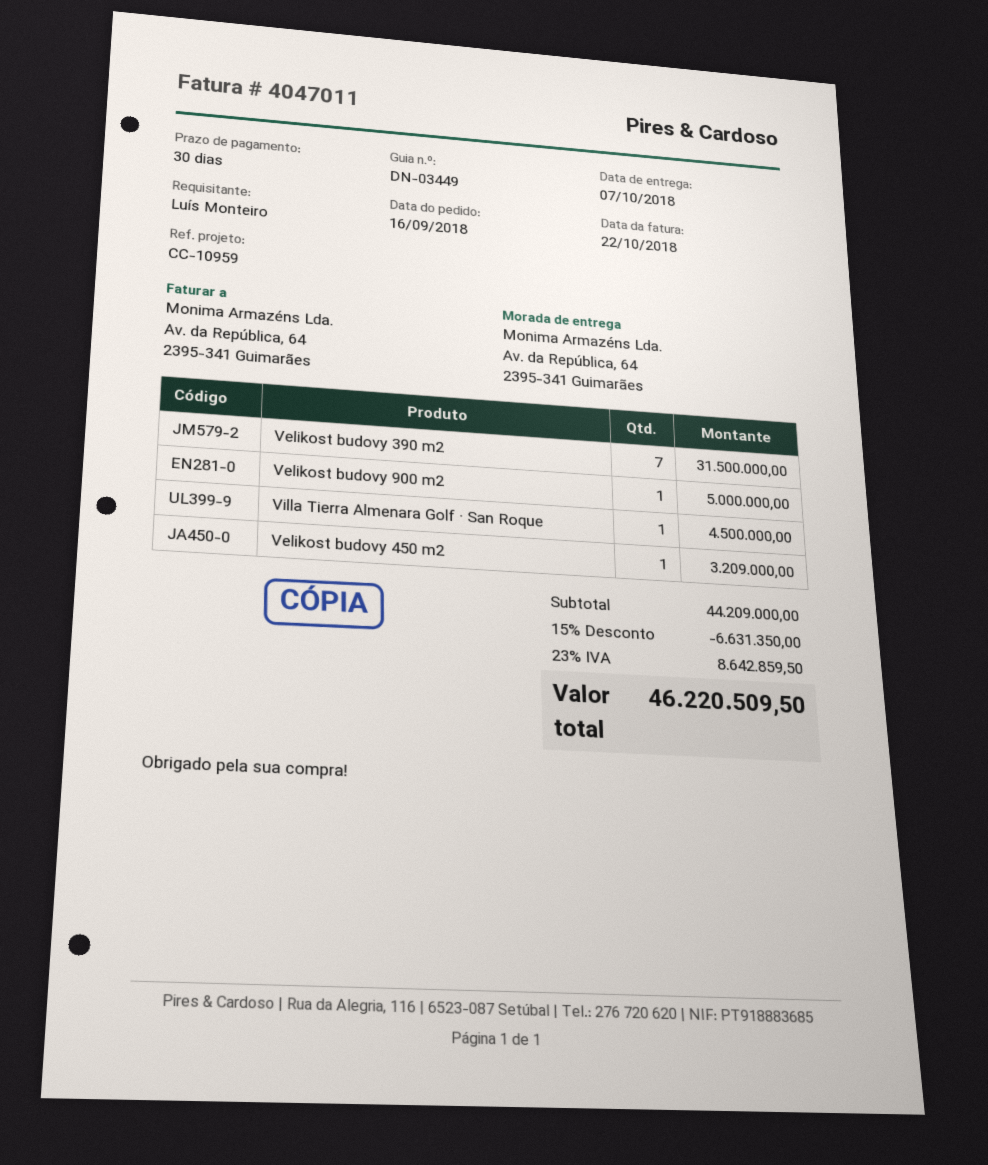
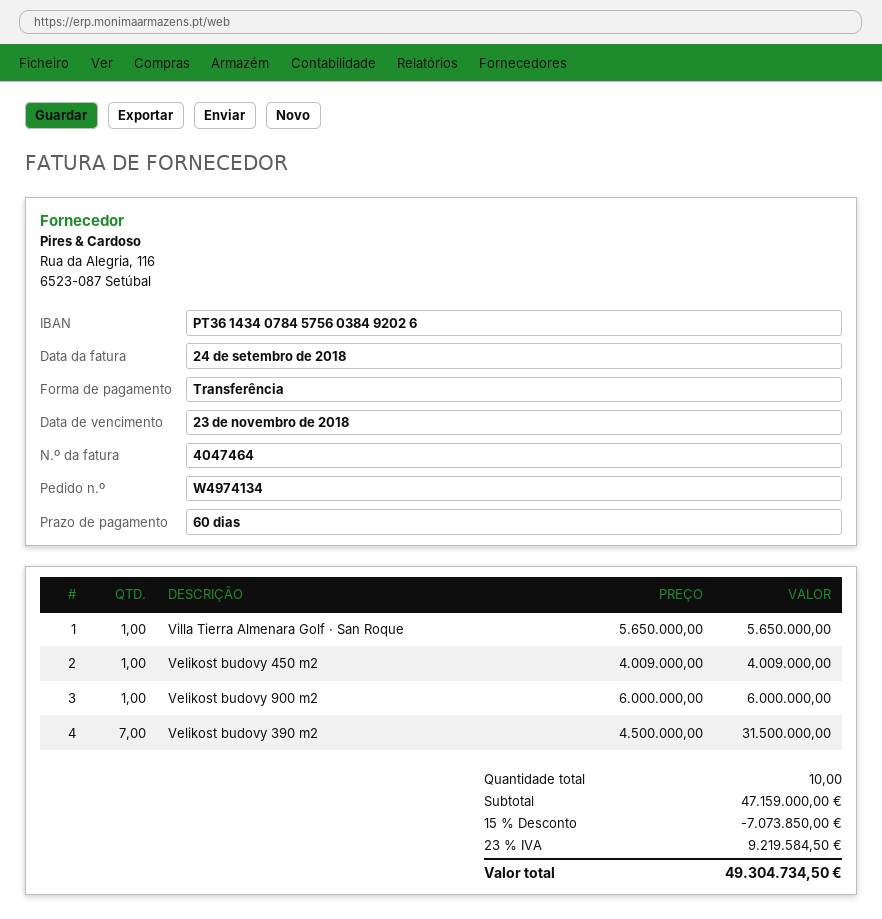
invoice number: 4047011 -> 4047464
invoice date: 2018-10-22 -> 2018-09-24
payment terms: 30 days -> 60 days
Velikost budovy 900 m2: 1 for 5000000.00 -> 1 for 6000000.00
Villa Tierra Almenara Golf · San Roque: 1 for 4500000.00 -> 1 for 5650000.00
Velikost budovy 450 m2: 1 for 3209000.00 -> 1 for 4009000.00
subtotal: 44209000.00 -> 47159000.00
discount: 15% = 6631350.00 -> 15% = 7073850.00
tax: 23% = 8642859.50 -> 23% = 9219584.50
total: 46220509.50 -> 49304734.50

